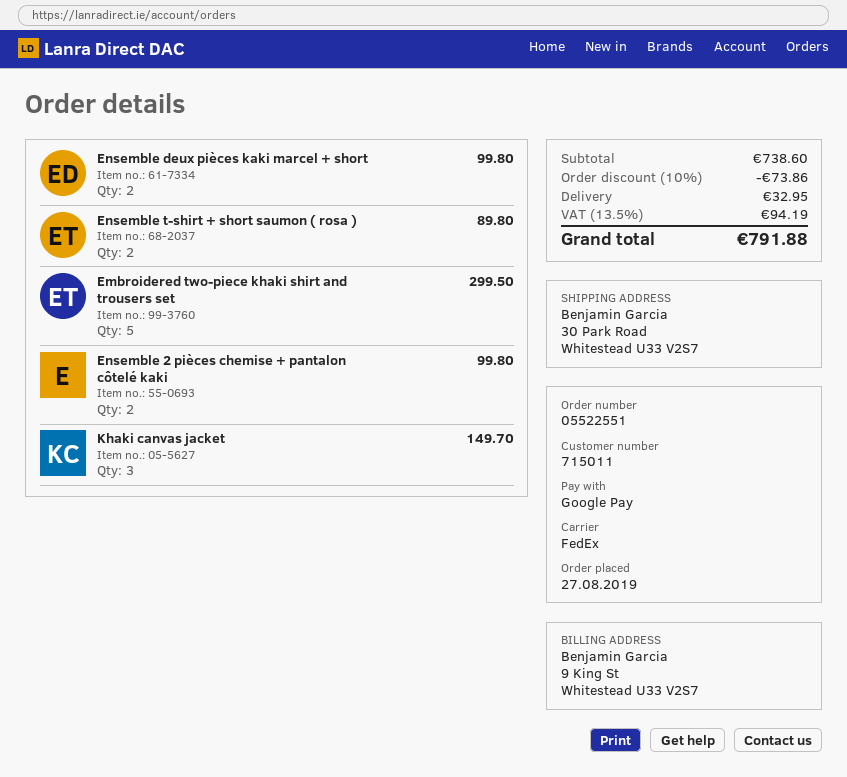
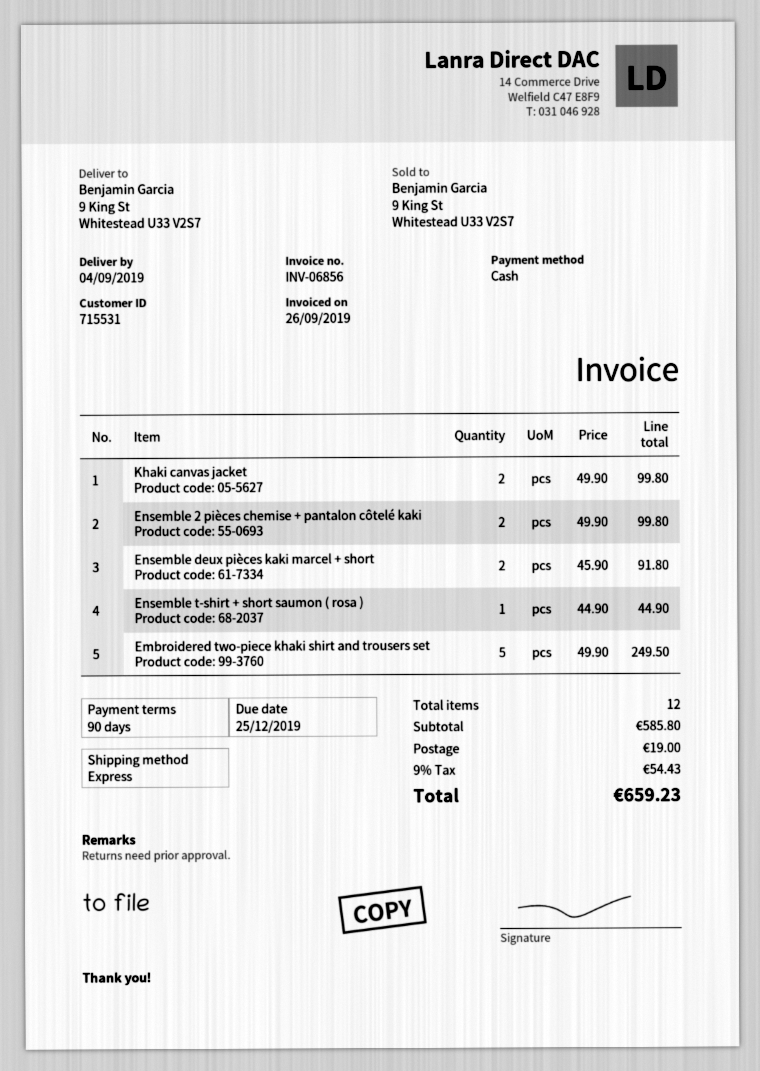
customer number: 715011 -> 715531
payment method: Google Pay -> cash
shipping method: FedEx -> express
ship to: 30 Park Road, Whitestead U33 V2S7 -> 9 King St, Whitestead U33 V2S7
Ensemble deux pièces kaki marcel + short: 2 for 99.80 -> 2 for 91.80
Ensemble t-shirt + short saumon ( rosa ): 2 for 89.80 -> 1 for 44.90
Embroidered two-piece khaki shirt and trousers set: 5 for 299.50 -> 5 for 249.50
Khaki canvas jacket: 3 for 149.70 -> 2 for 99.80
subtotal: 738.60 -> 585.80
discount: 10% = 73.86 -> none
shipping: 32.95 -> 19.00
tax: 13.5% = 94.19 -> 9% = 54.43
total: 791.88 -> 659.23

